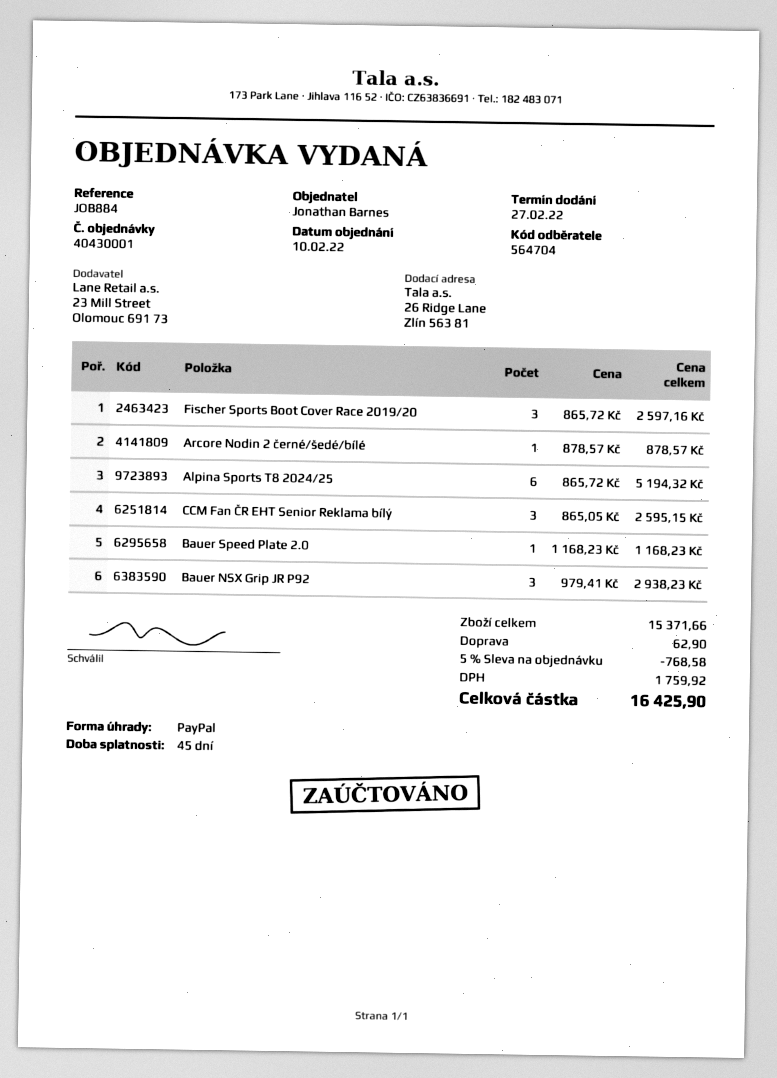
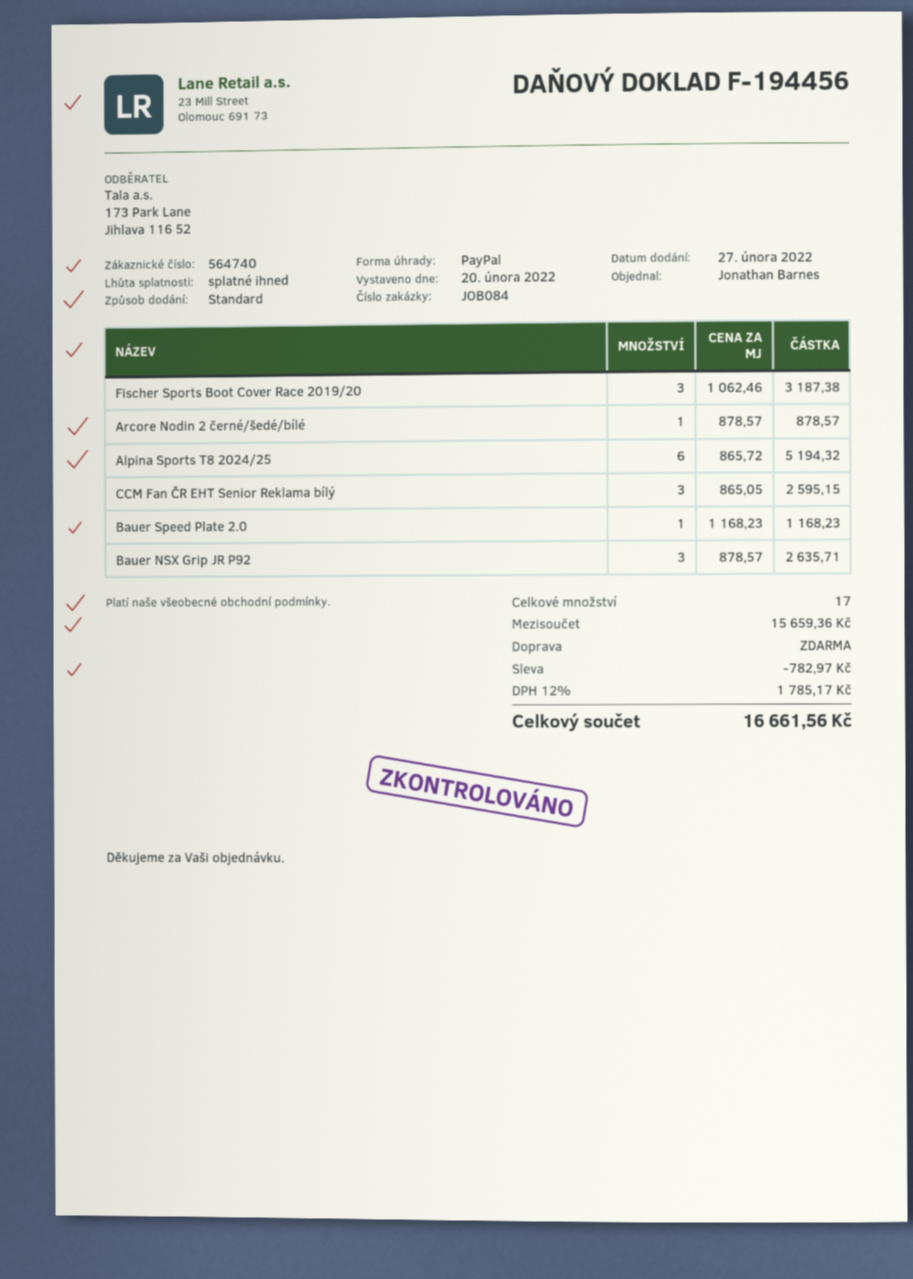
payment terms: 45 days -> on receipt
customer number: 564704 -> 564740
reference: JOB884 -> JOB084
Fischer Sports Boot Cover Race 2019/20: 3 x 865.72 = 2597.16 -> 3 x 1062.46 = 3187.38
Bauer NSX Grip JR P92: 3 x 979.41 = 2938.23 -> 3 x 878.57 = 2635.71
subtotal: 15371.66 -> 15659.36
discount: 768.58 -> 782.97
shipping: 62.90 -> 0.00
tax: 1759.92 -> 1785.17
total: 16425.90 -> 16661.56

